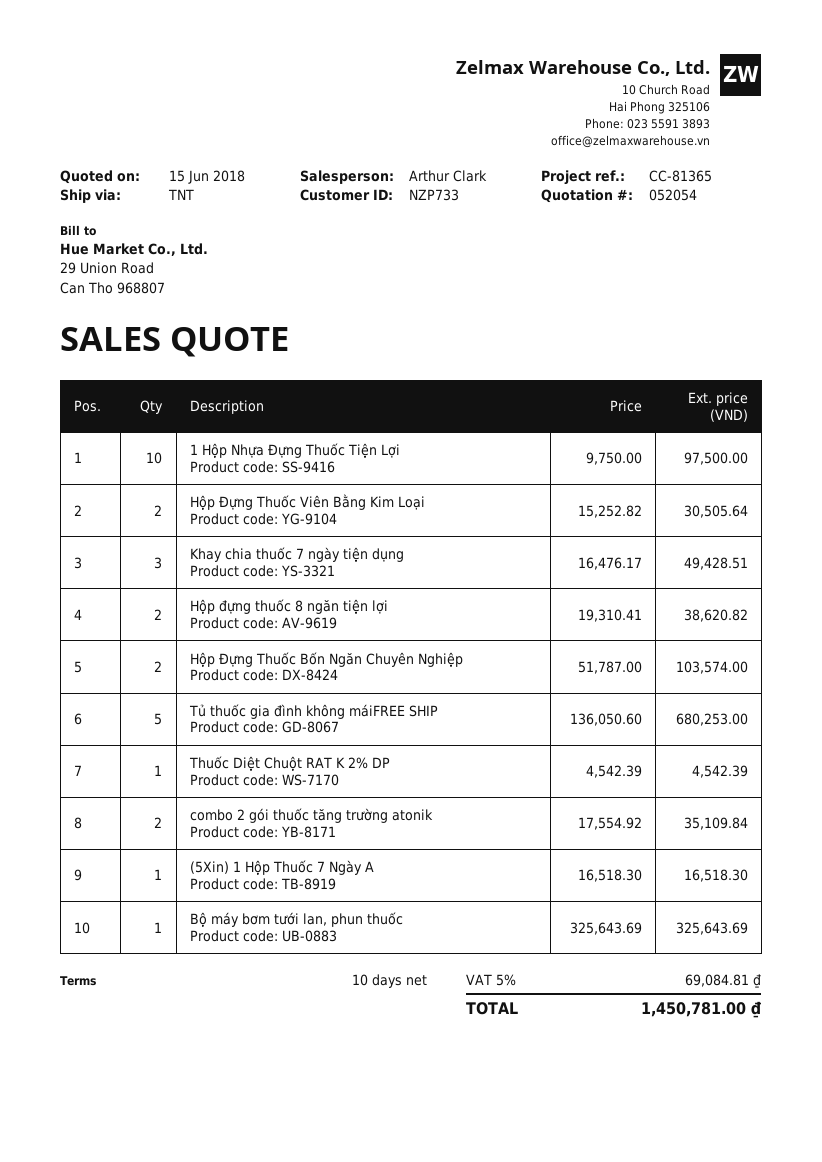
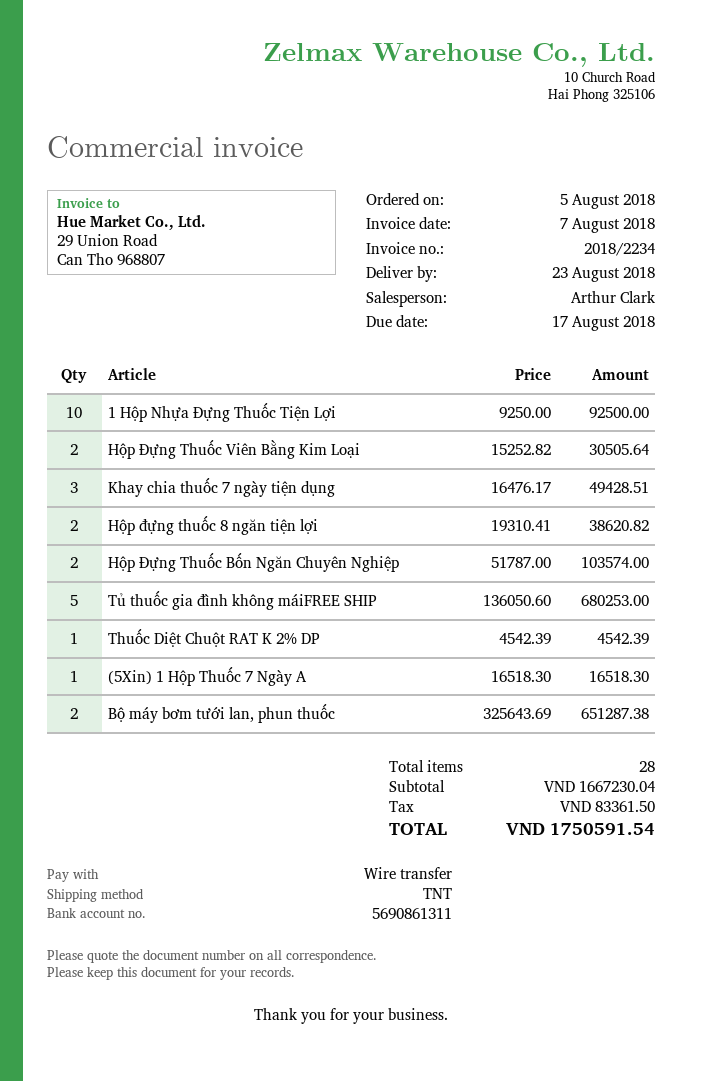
1 Hộp Nhựa Đựng Thuốc Tiện Lợi: 10 x 9750.00 = 97500.00 -> 10 x 9250.00 = 92500.00
combo 2 gói thuốc tăng trường atonik: 2 x 17554.92 = 35109.84 -> none
Bộ máy bơm tưới lan, phun thuốc: 1 x 325643.69 = 325643.69 -> 2 x 325643.69 = 651287.38
tax: 69084.81 -> 83361.50
total: 1450781.00 -> 1750591.54

